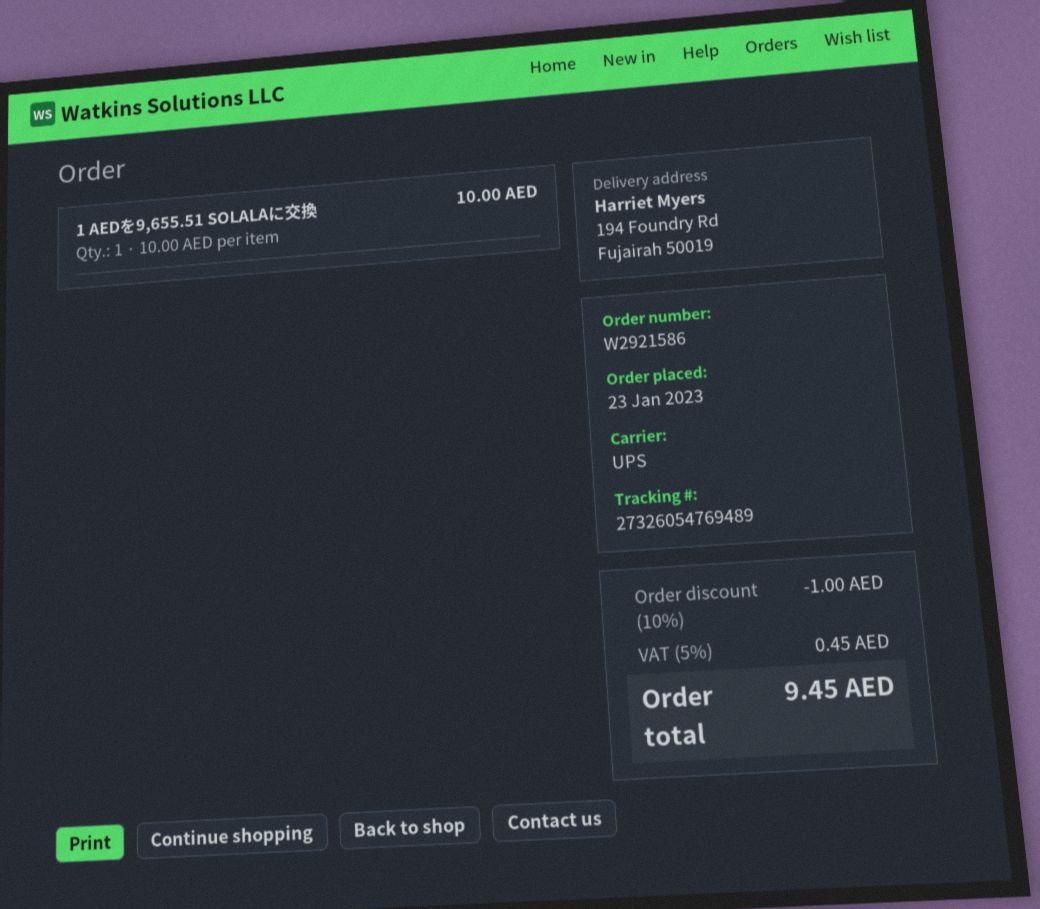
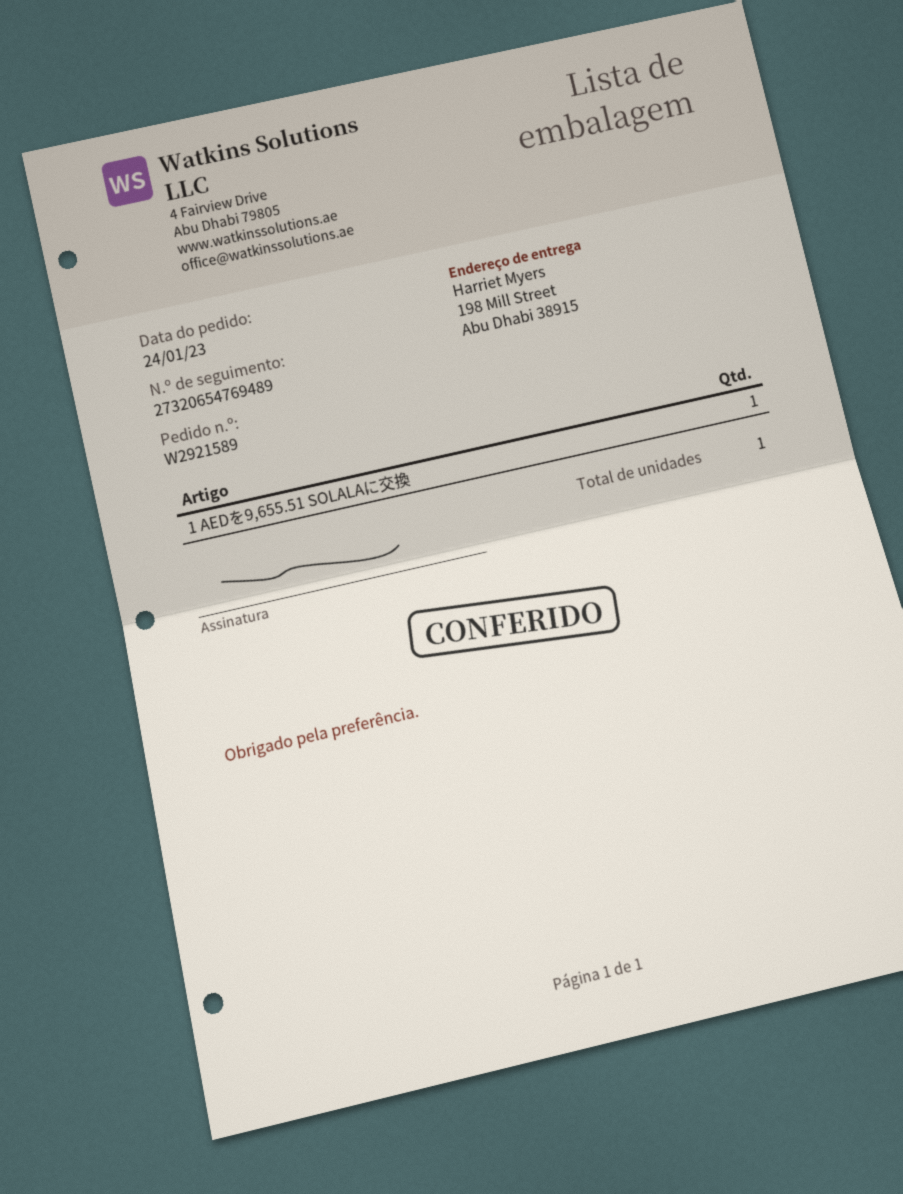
order number: W2921586 -> W2921589
order date: 2023-01-23 -> 2023-01-24
tracking number: 27326054769489 -> 27320654769489
ship to: 194 Foundry Rd, Fujairah 50019 -> 198 Mill Street, Abu Dhabi 38915

